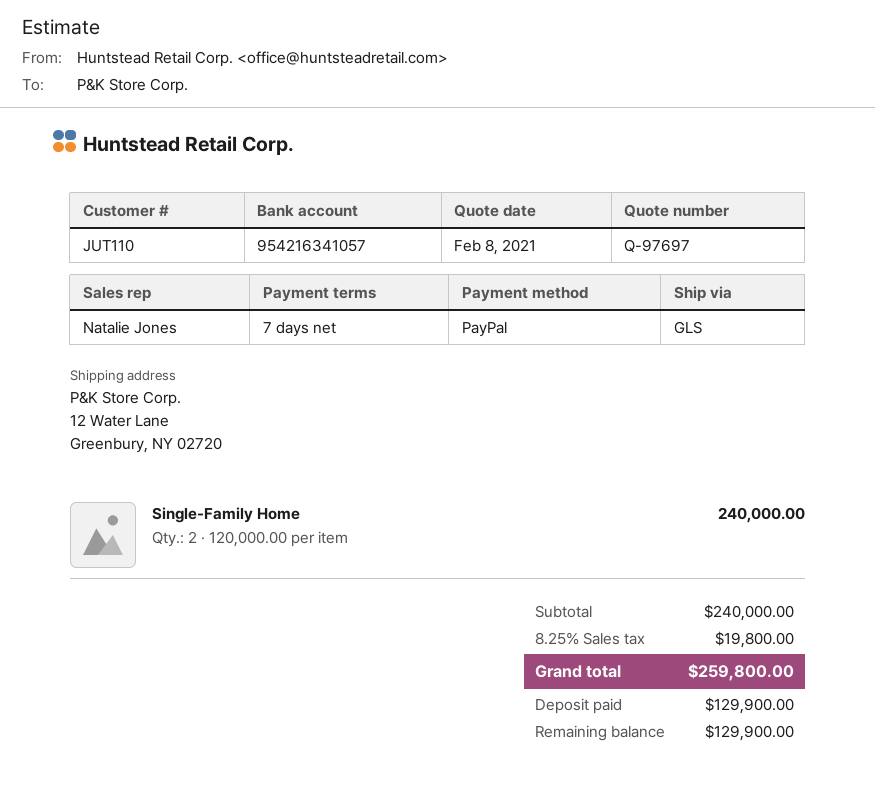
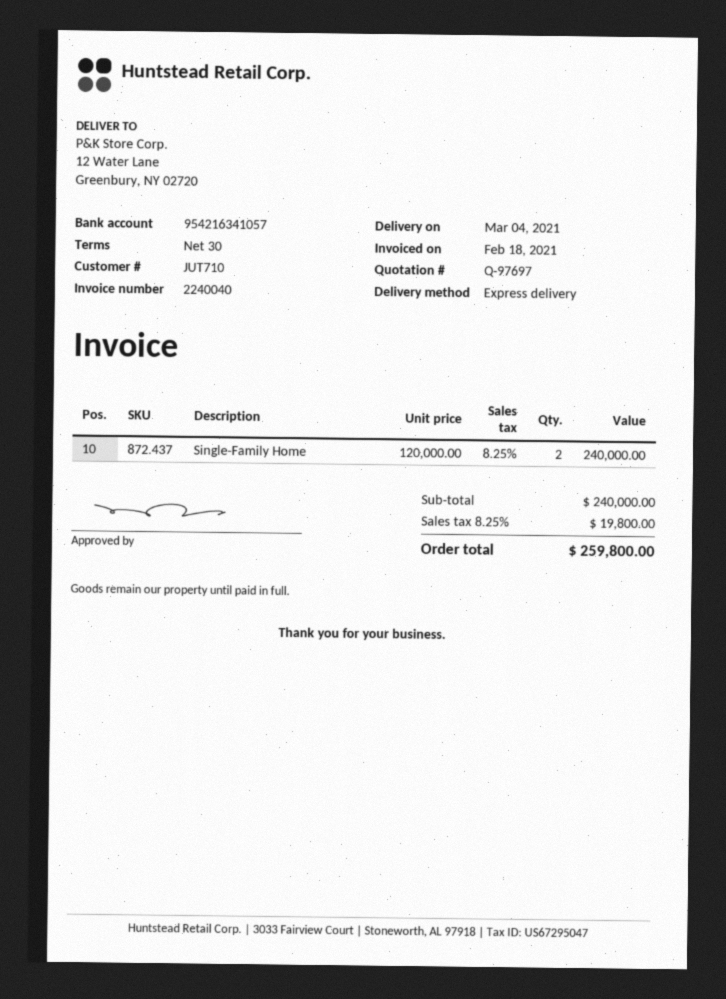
payment terms: 7 days -> 30 days
customer number: JUT110 -> JUT710
shipping method: GLS -> express

